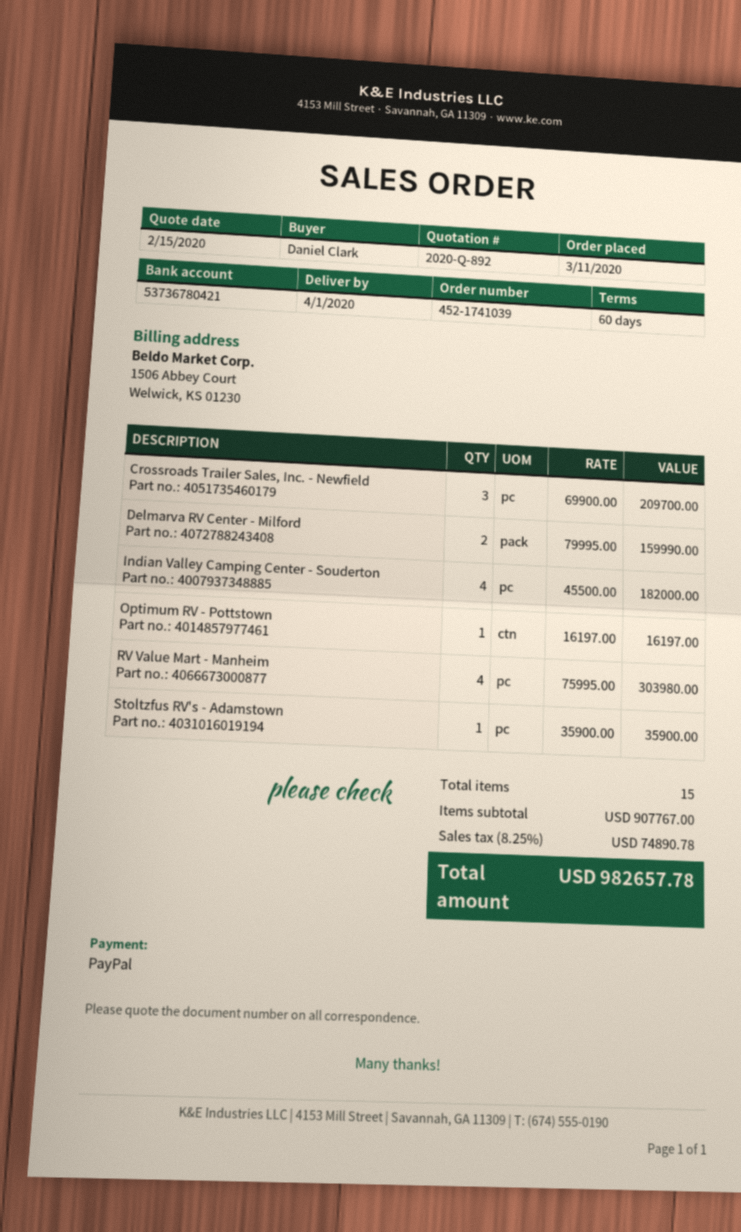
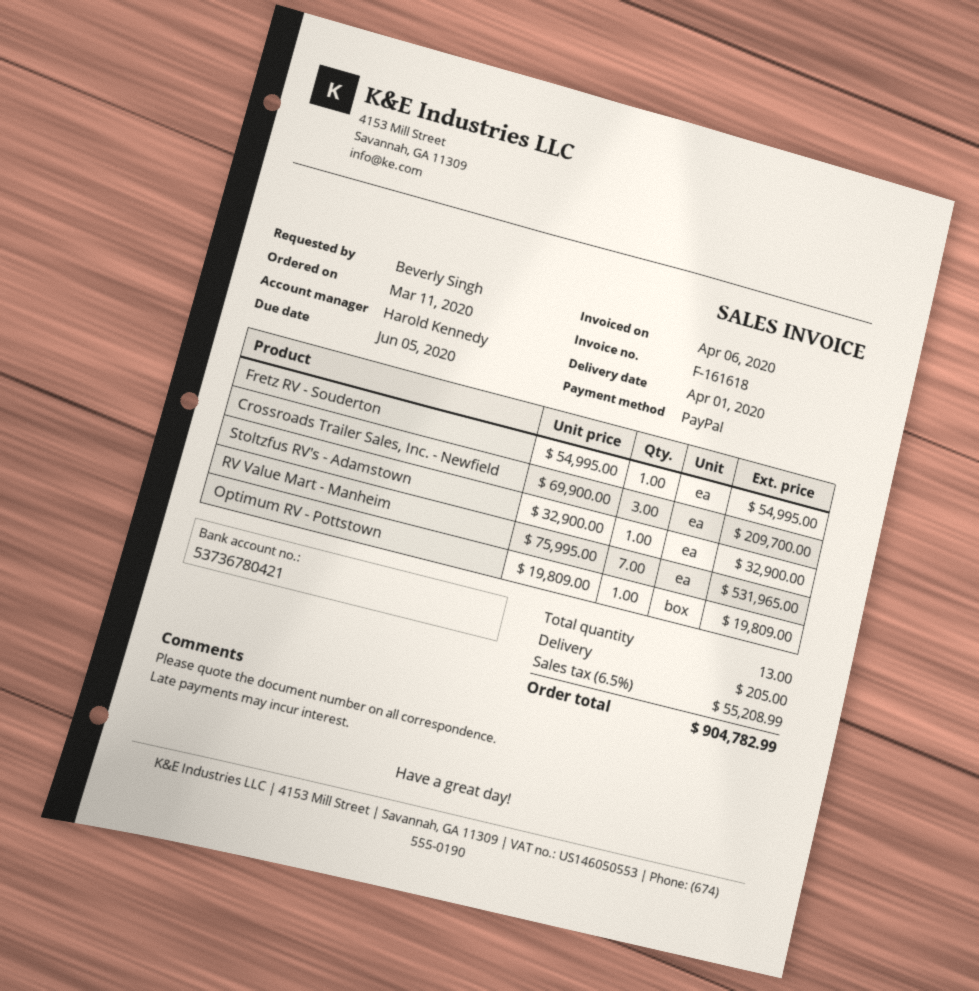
ordered by: Daniel Clark -> Beverly Singh
Delmarva RV Center - Milford: 2 x 79995.00 = 159990.00 -> none
Indian Valley Camping Center - Souderton: 4 x 45500.00 = 182000.00 -> none
Optimum RV - Pottstown: 1 x 16197.00 = 16197.00 -> 1 x 19809.00 = 19809.00
RV Value Mart - Manheim: 4 x 75995.00 = 303980.00 -> 7 x 75995.00 = 531965.00
Stoltzfus RV's - Adamstown: 1 x 35900.00 = 35900.00 -> 1 x 32900.00 = 32900.00
Fretz RV - Souderton: none -> 1 x 54995.00 = 54995.00
total quantity: 15 -> 13
shipping: none -> 205.00
tax: 8.25% = 74890.78 -> 6.5% = 55208.99
total: 982657.78 -> 904782.99

